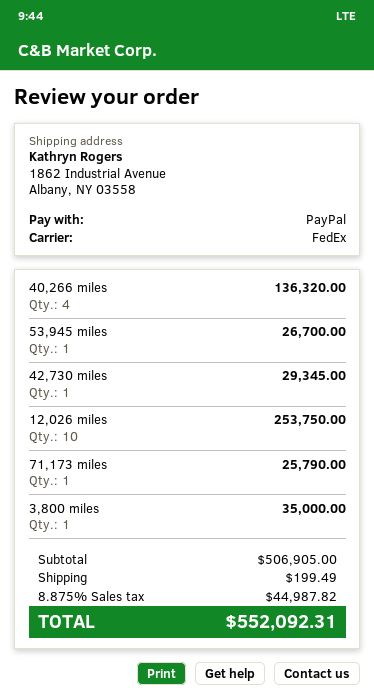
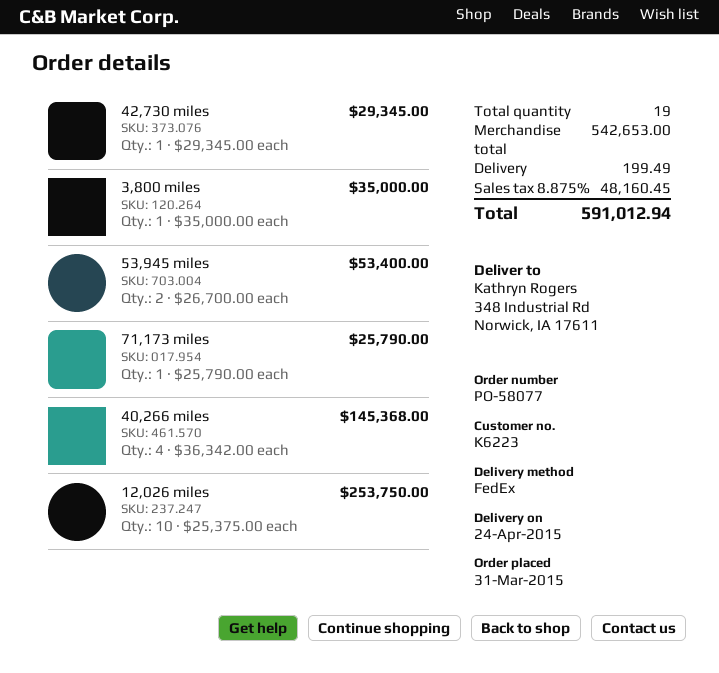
ship to: 1862 Industrial Avenue, Albany, NY 03558 -> 348 Industrial Rd, Norwick, IA 17611
40,266 miles: 4 for 136320.00 -> 4 for 145368.00
53,945 miles: 1 for 26700.00 -> 2 for 53400.00
subtotal: 506905.00 -> 542653.00
tax: 8.875% = 44987.82 -> 8.875% = 48160.45
total: 552092.31 -> 591012.94

